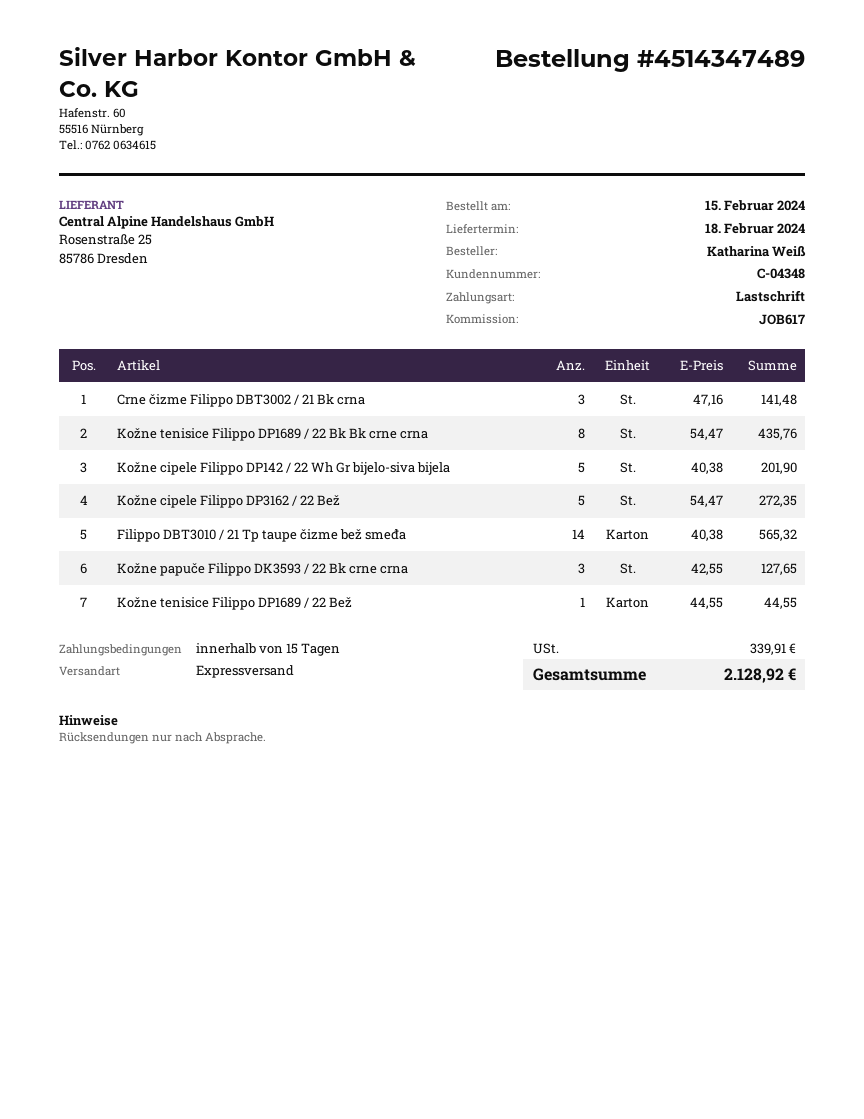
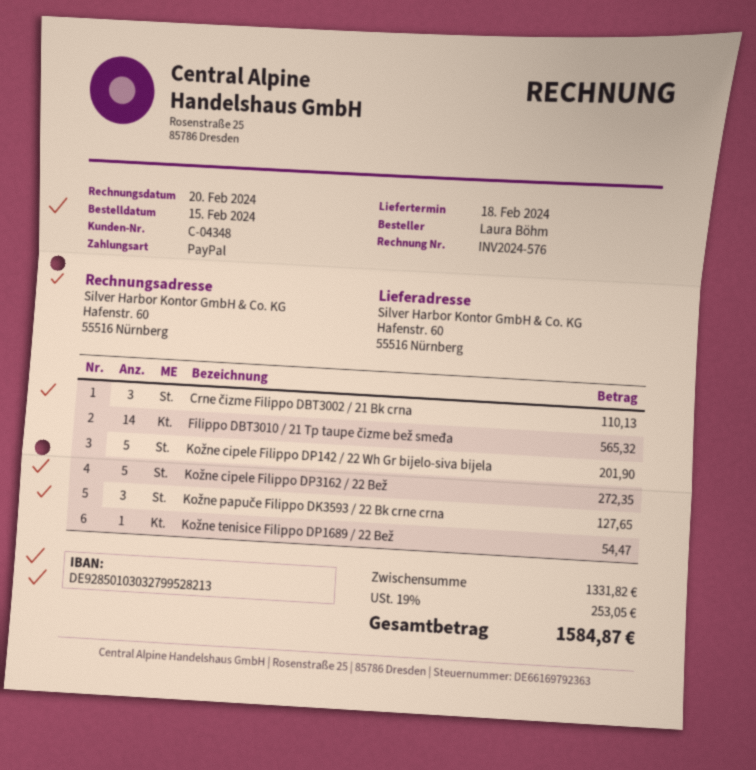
ordered by: Katharina Weiß -> Laura Böhm
payment method: direct debit -> PayPal
Crne čizme Filippo DBT3002 / 21 Bk crna: 3 for 141.48 -> 3 for 110.13
Kožne tenisice Filippo DP1689 / 22 Bk Bk crne crna: 8 for 435.76 -> none
Kožne tenisice Filippo DP1689 / 22 Bež: 1 for 44.55 -> 1 for 54.47
tax: 339.91 -> 253.05
total: 2128.92 -> 1584.87

